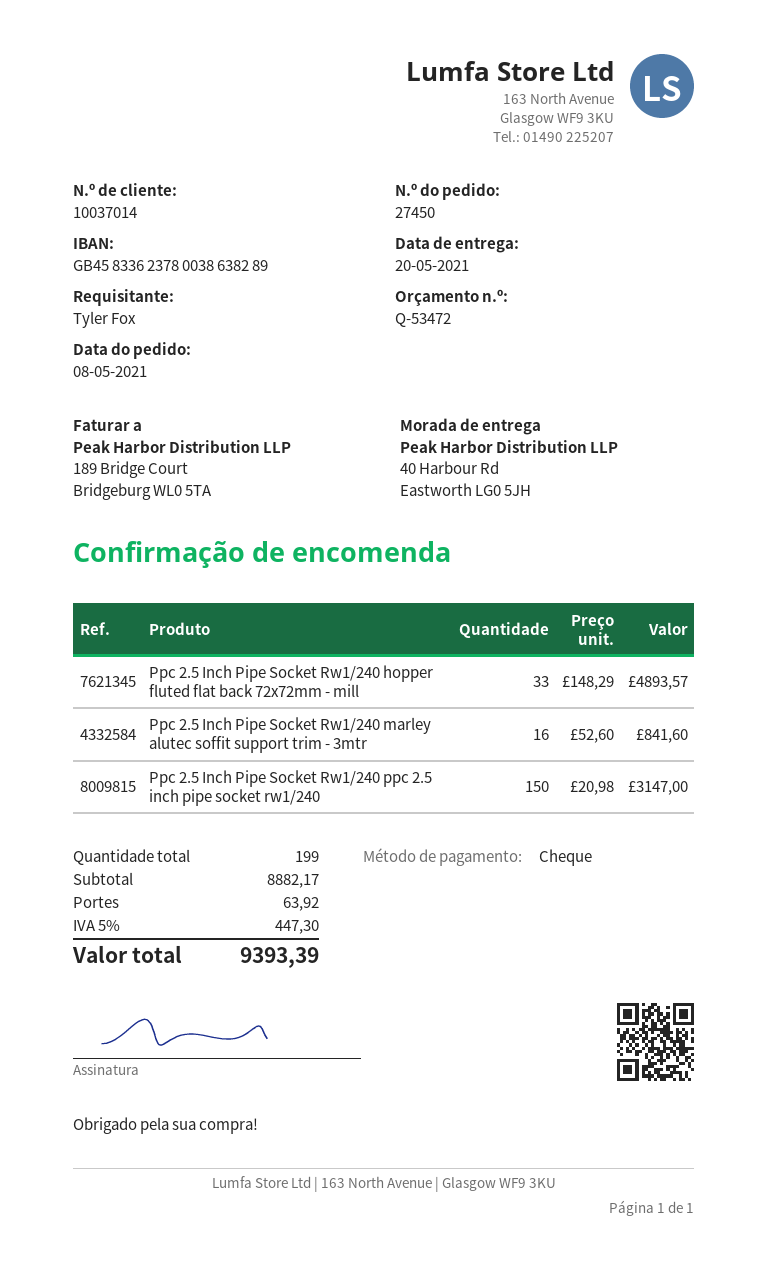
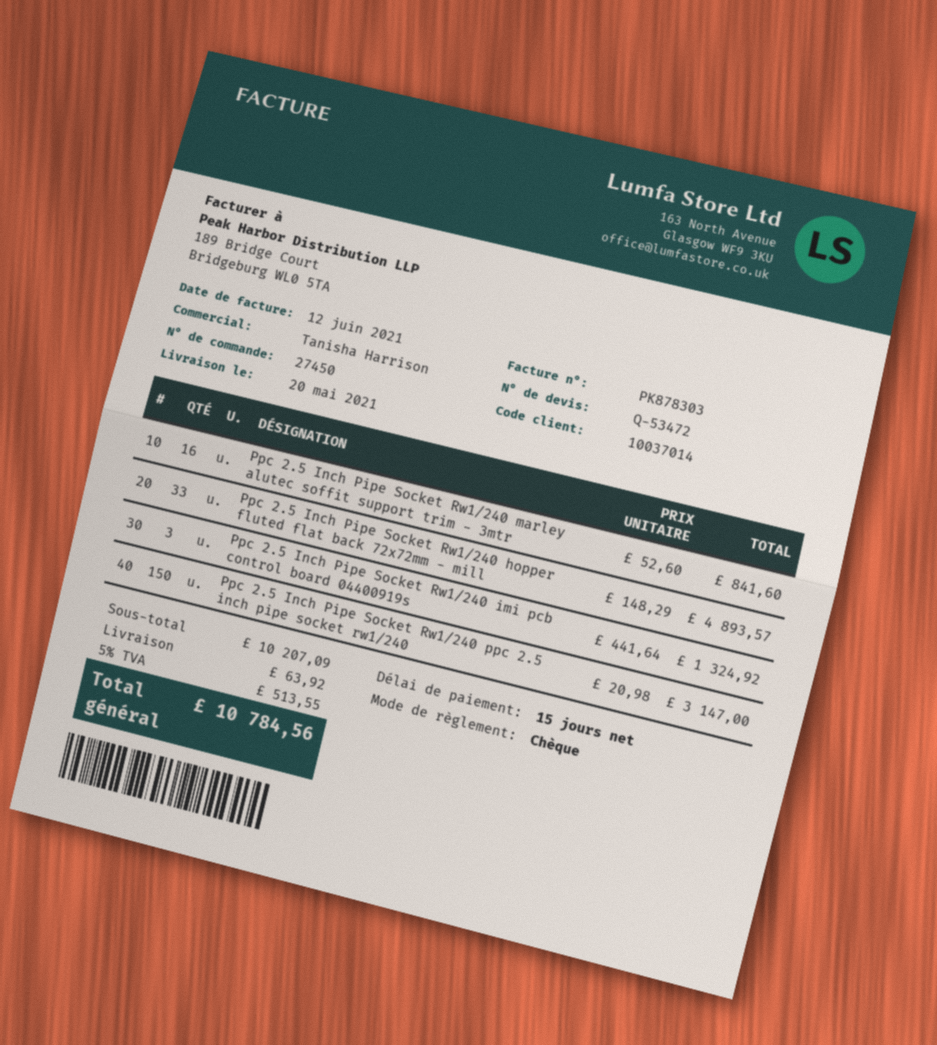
Ppc 2.5 Inch Pipe Socket Rw1/240 imi pcb control board 04400919s: none -> 3 x 441.64 = 1324.92
subtotal: 8882.17 -> 10207.09
tax: 5% = 447.30 -> 5% = 513.55
total: 9393.39 -> 10784.56

